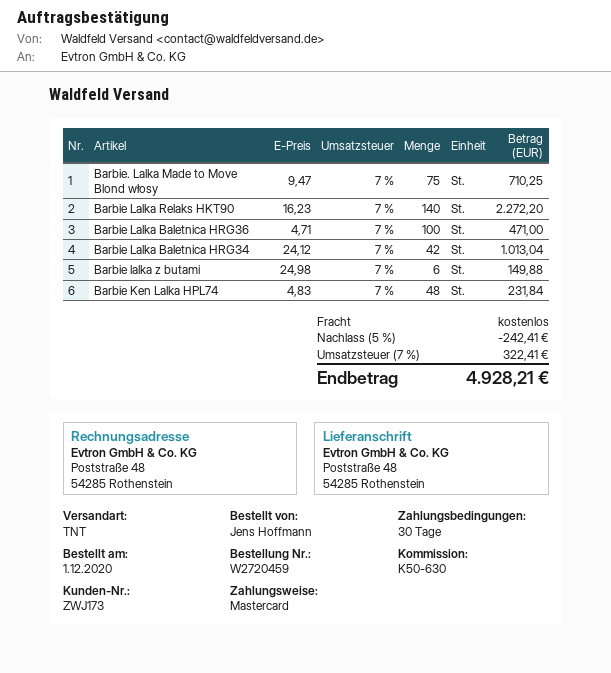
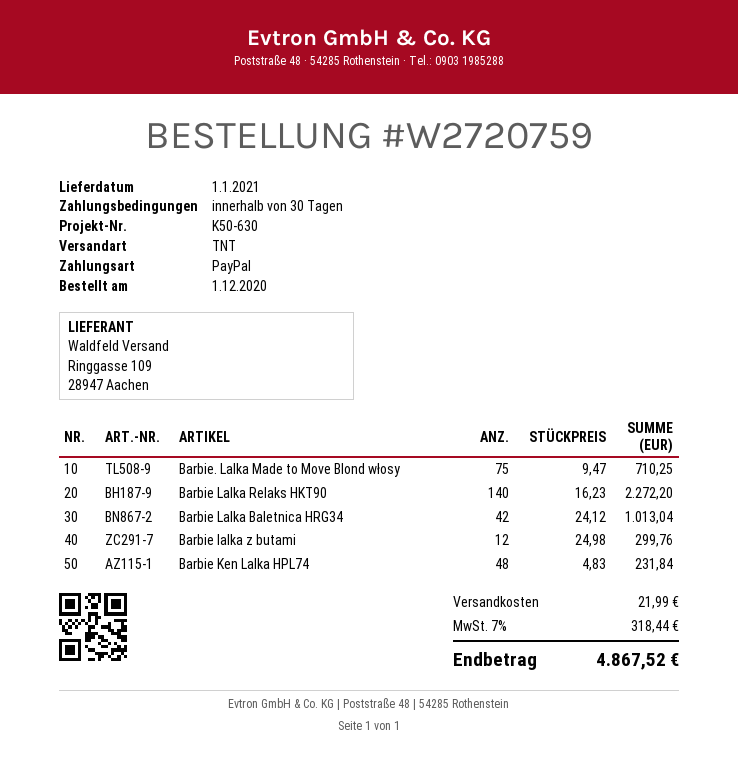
order number: W2720459 -> W2720759
payment method: Mastercard -> PayPal
Barbie Lalka Baletnica HRG36: 100 x 4.71 = 471.00 -> none
Barbie lalka z butami: 6 x 24.98 = 149.88 -> 12 x 24.98 = 299.76
discount: 5% = 242.41 -> none
shipping: 0.00 -> 21.99
tax: 7% = 322.41 -> 7% = 318.44
total: 4928.21 -> 4867.52

